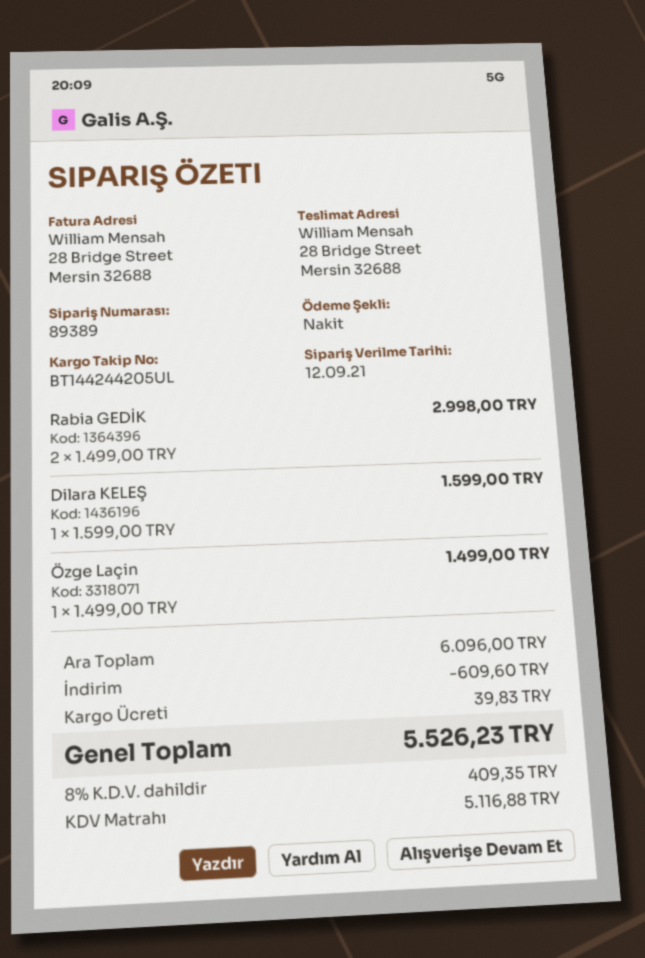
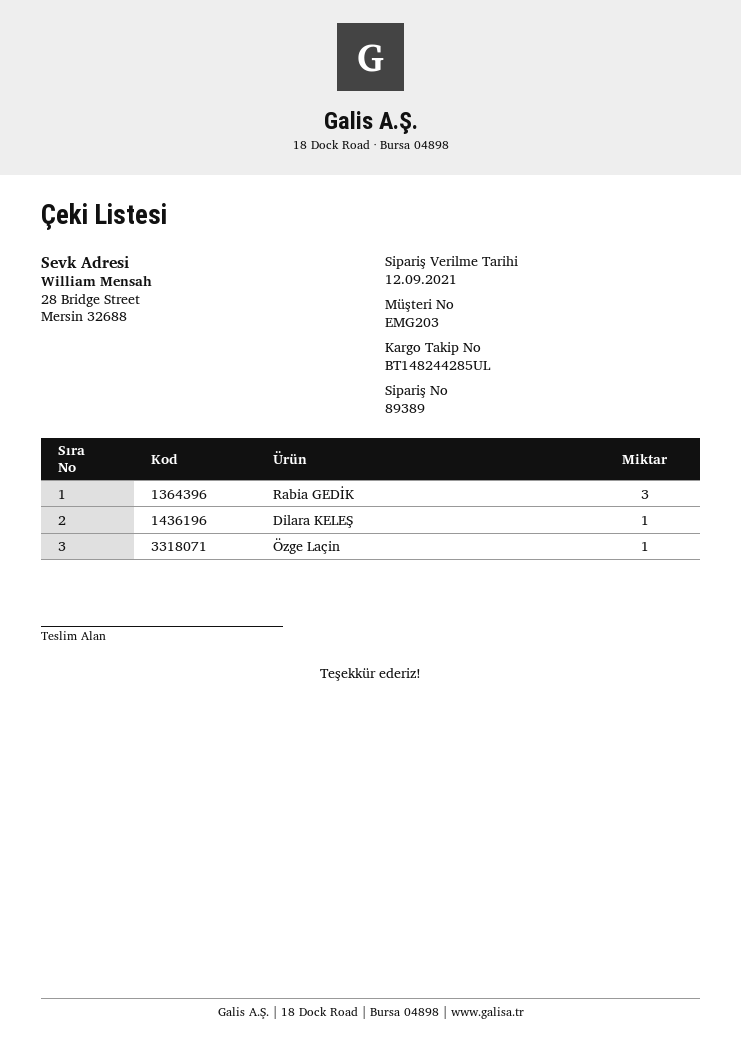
tracking number: BT144244205UL -> BT148244285UL
Rabia GEDİK: 2 -> 3

